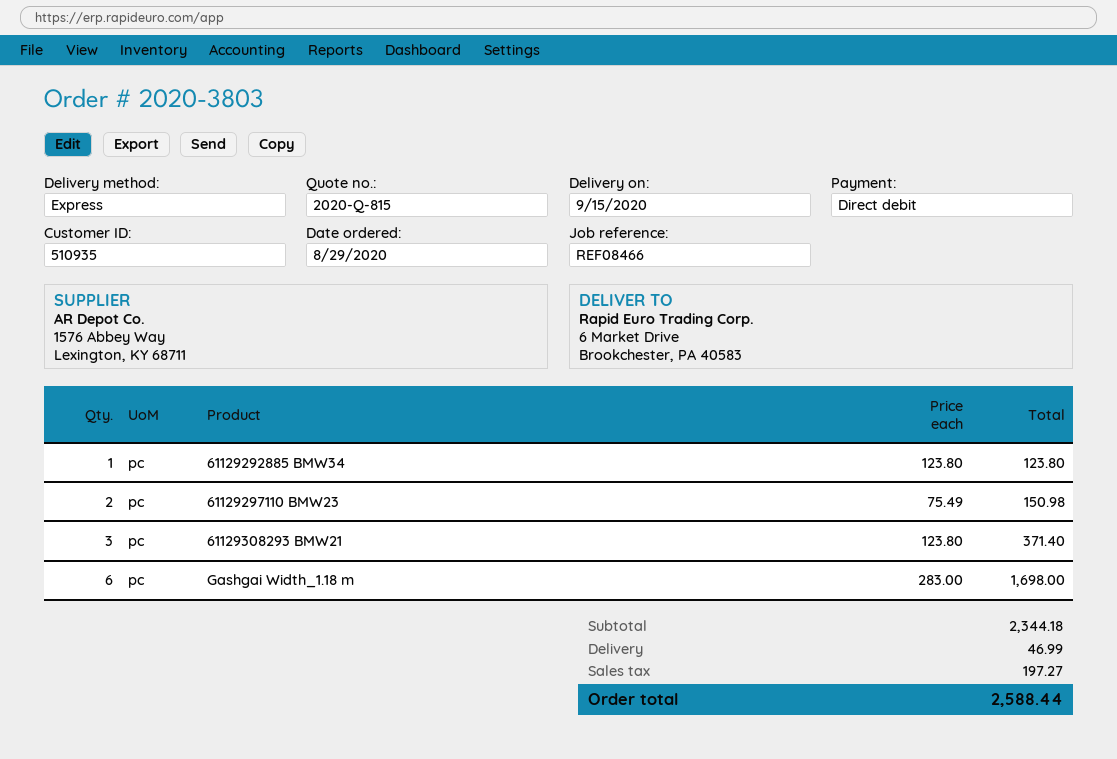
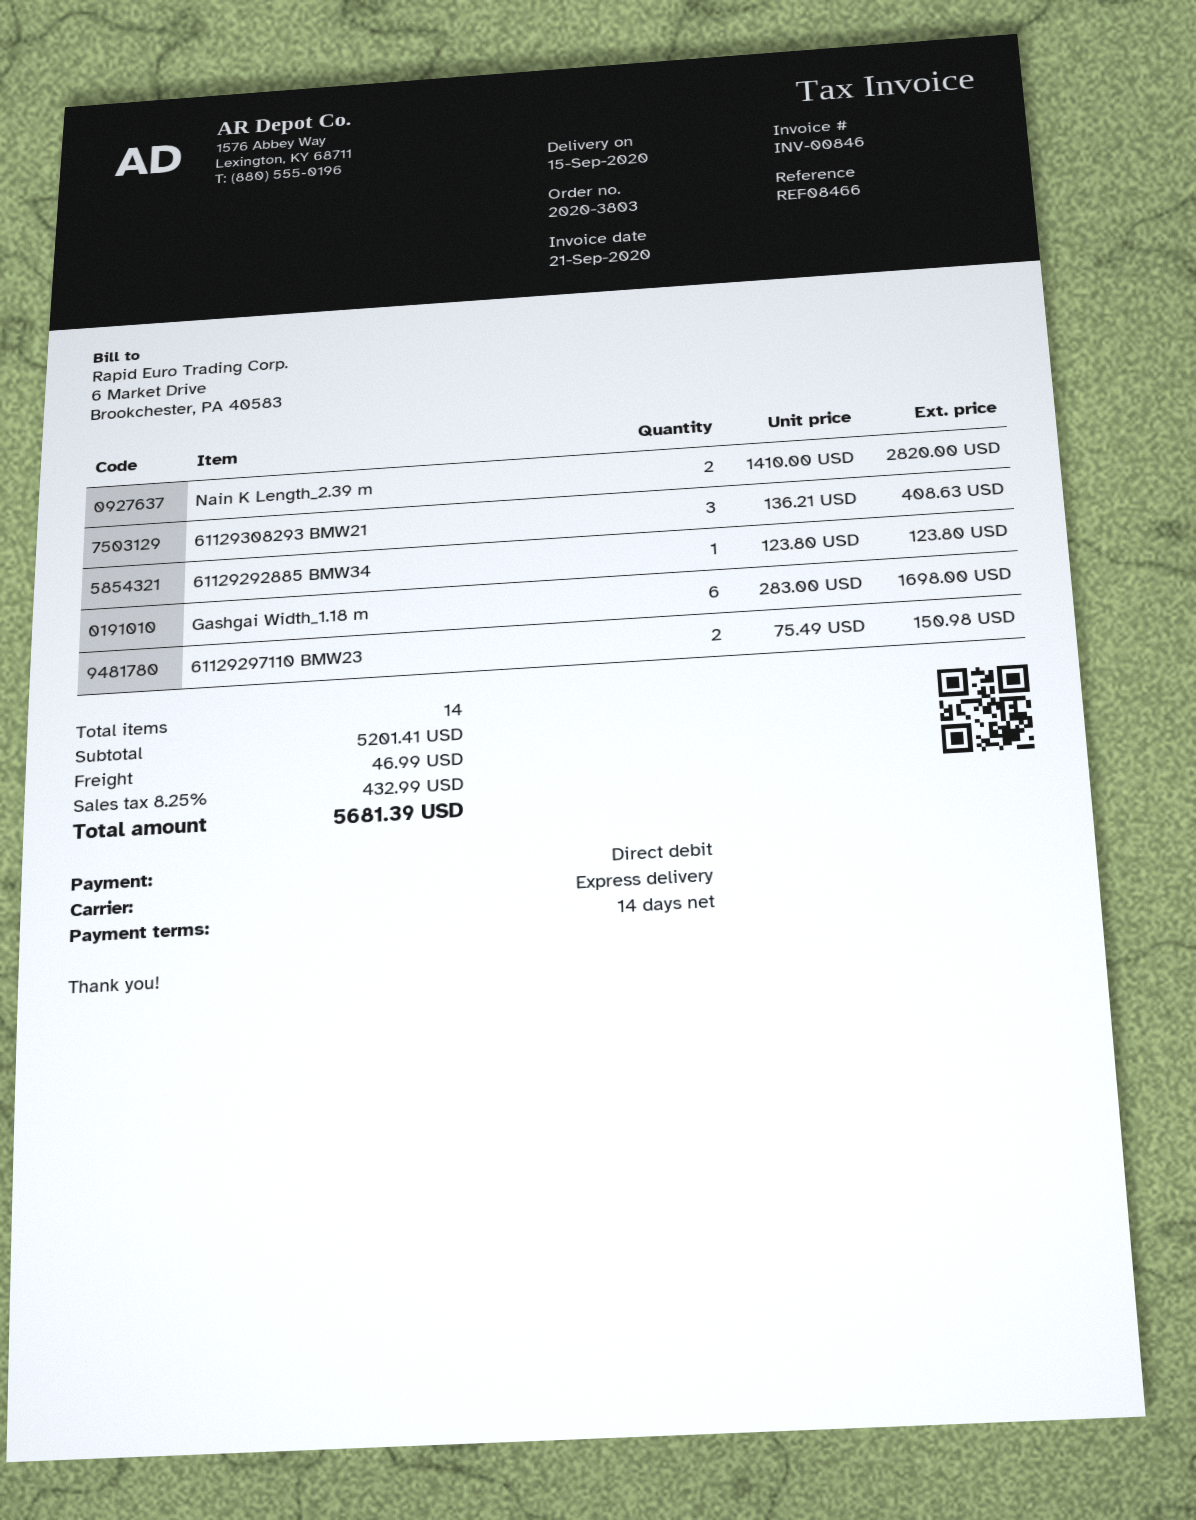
61129308293 BMW21: 3 x 123.80 = 371.40 -> 3 x 136.21 = 408.63
Nain K Length_2.39 m: none -> 2 x 1410.00 = 2820.00
subtotal: 2344.18 -> 5201.41
tax: 197.27 -> 432.99
total: 2588.44 -> 5681.39

